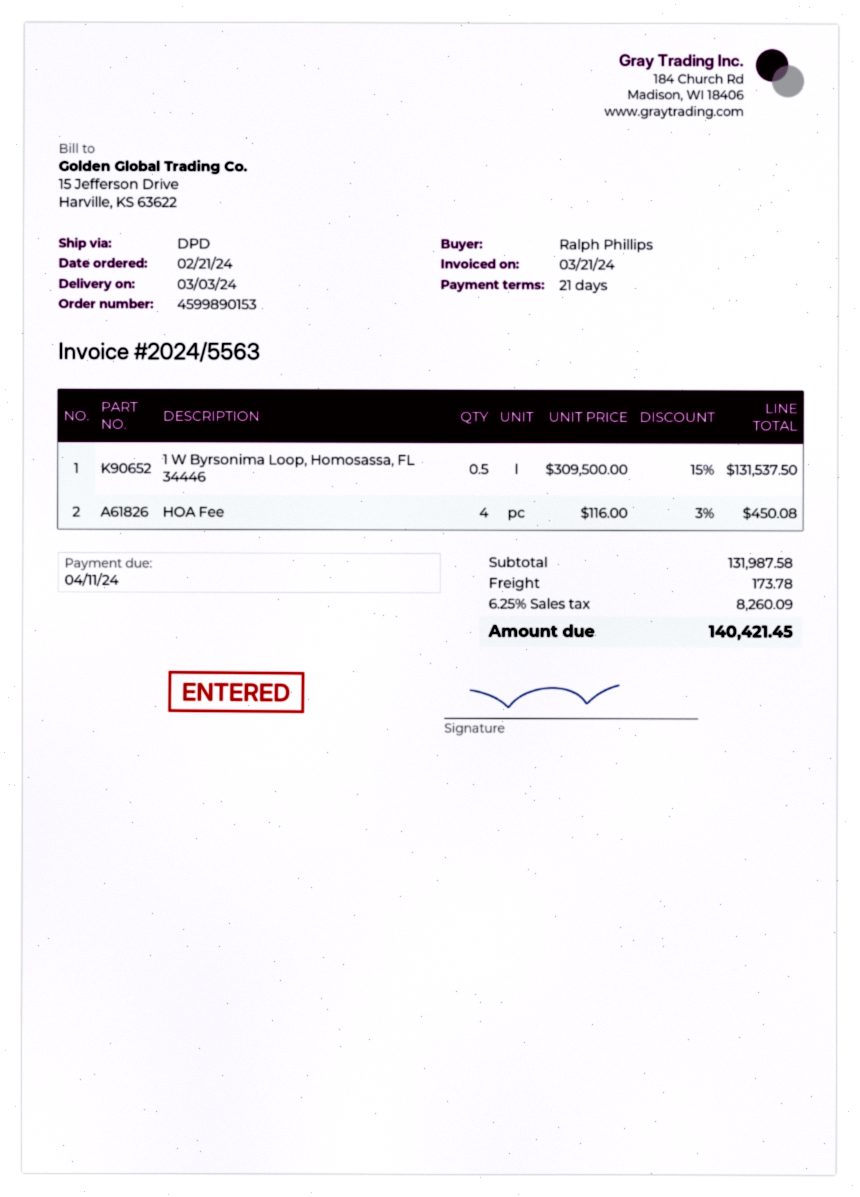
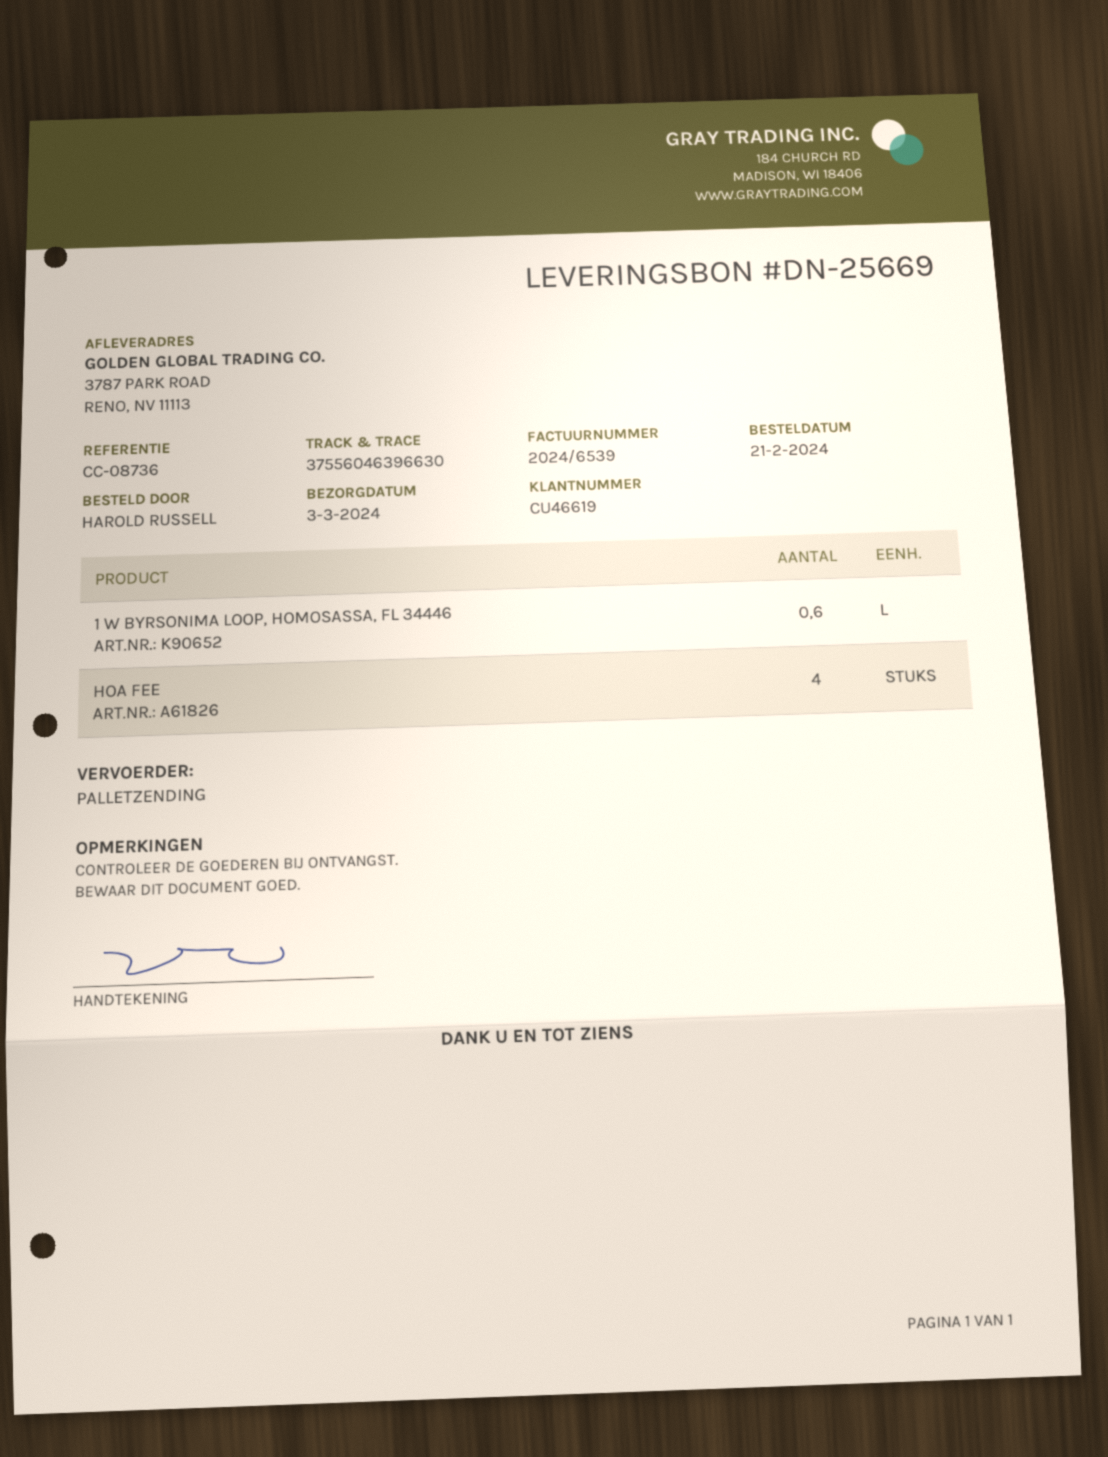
invoice number: 2024/5563 -> 2024/6539
ordered by: Ralph Phillips -> HAROLD RUSSELL
shipping method: DPD -> pallet freight
1 W Byrsonima Loop, Homosassa, FL 34446: 0.5 -> 0.6

